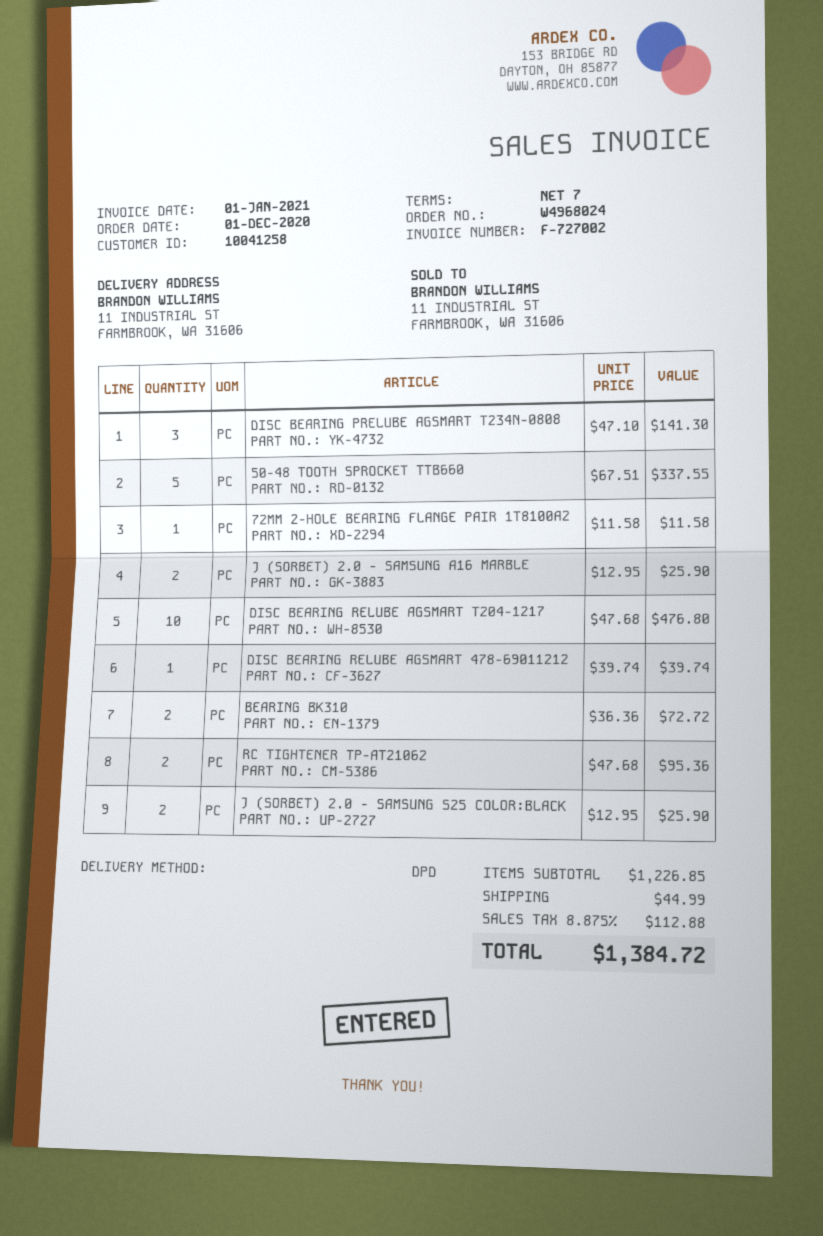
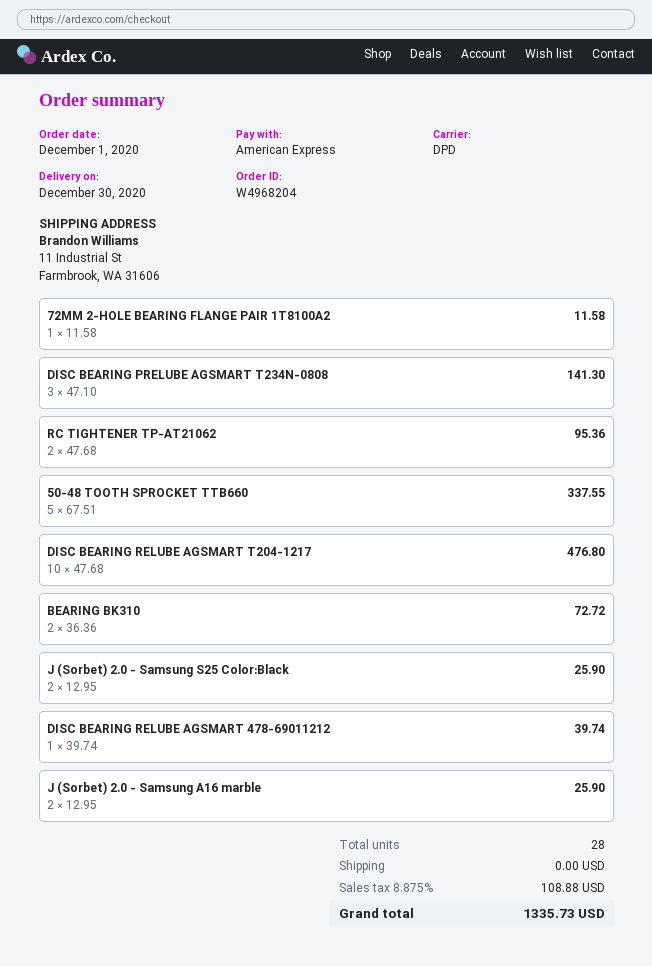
order number: W4968024 -> W4968204
shipping: 44.99 -> 0.00
tax: 8.875% = 112.88 -> 8.875% = 108.88
total: 1384.72 -> 1335.73

